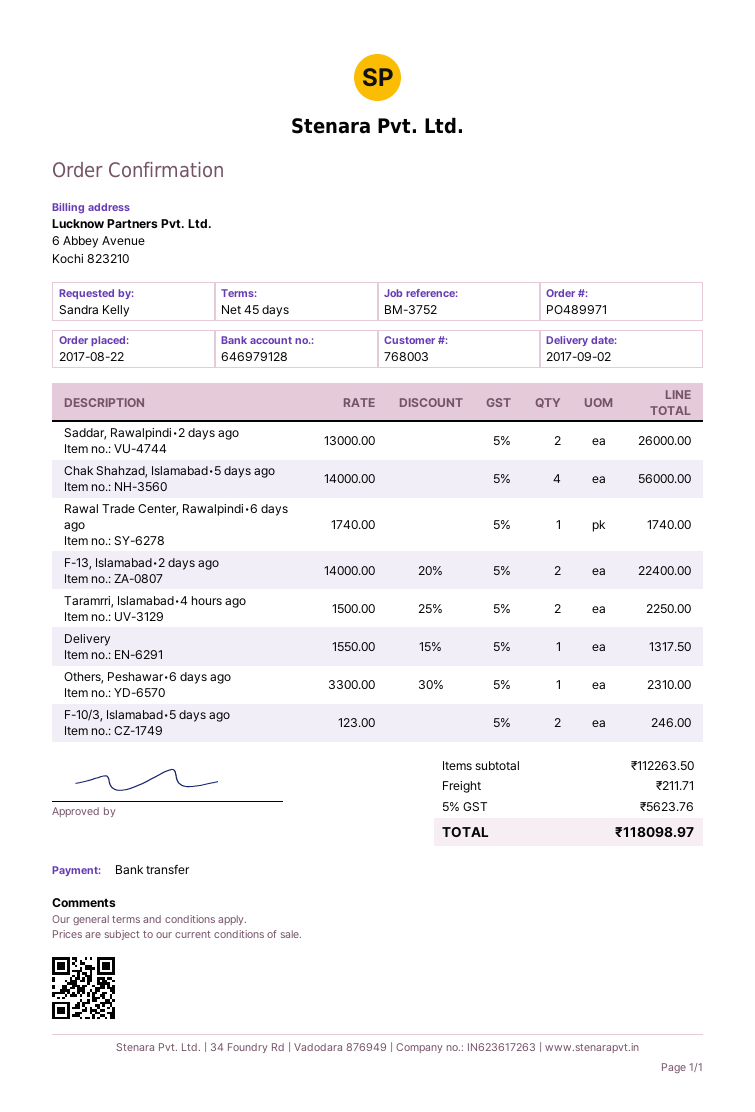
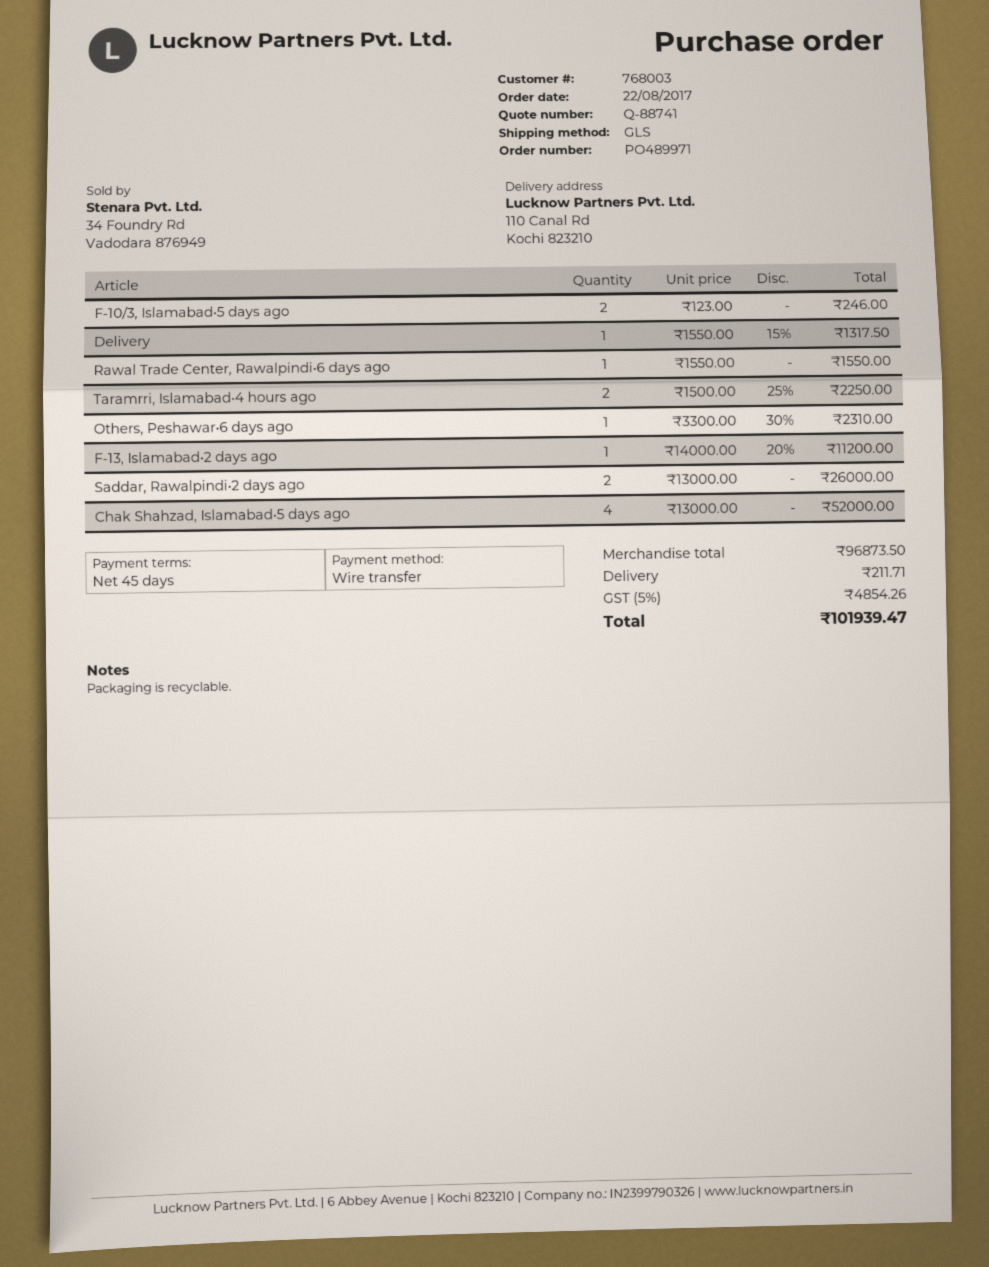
Chak Shahzad, Islamabad•5 days ago: 4 x 14000.00 = 56000.00 -> 4 x 13000.00 = 52000.00
Rawal Trade Center, Rawalpindi•6 days ago: 1 x 1740.00 = 1740.00 -> 1 x 1550.00 = 1550.00
F-13, Islamabad•2 days ago: 2 x 14000.00 - 20% = 22400.00 -> 1 x 14000.00 - 20% = 11200.00
subtotal: 112263.50 -> 96873.50
tax: 5% = 5623.76 -> 5% = 4854.26
total: 118098.97 -> 101939.47

